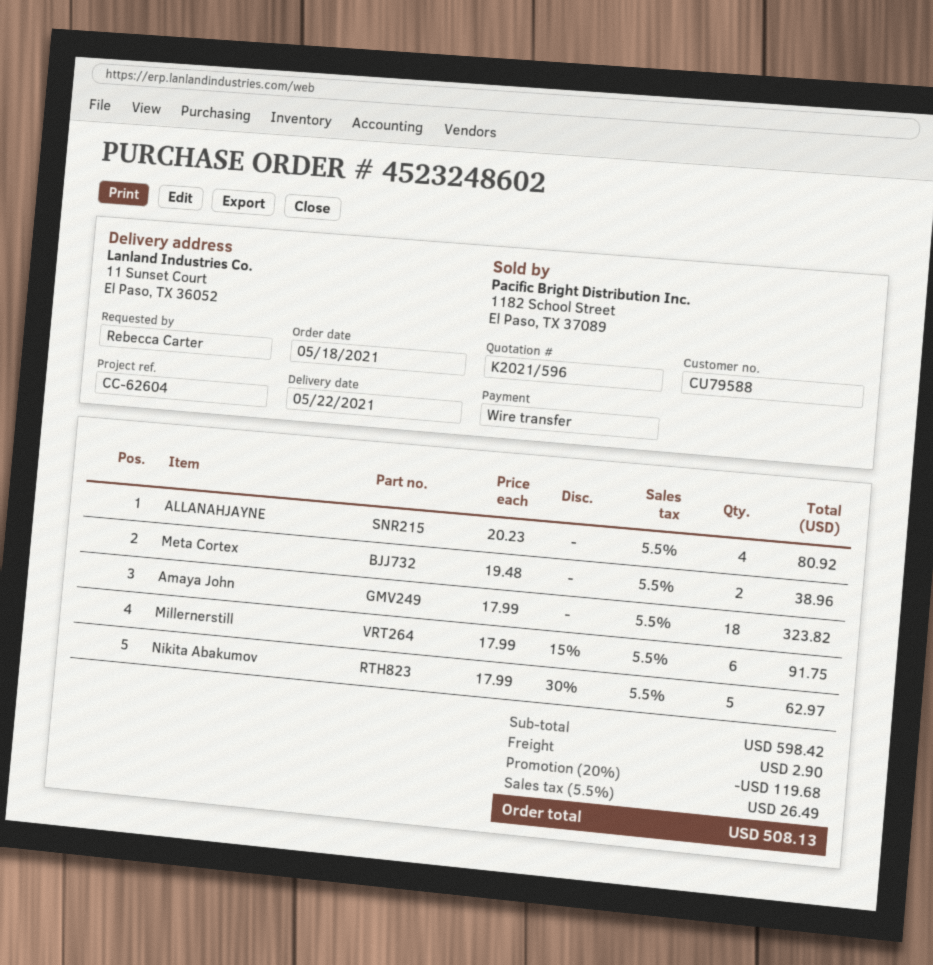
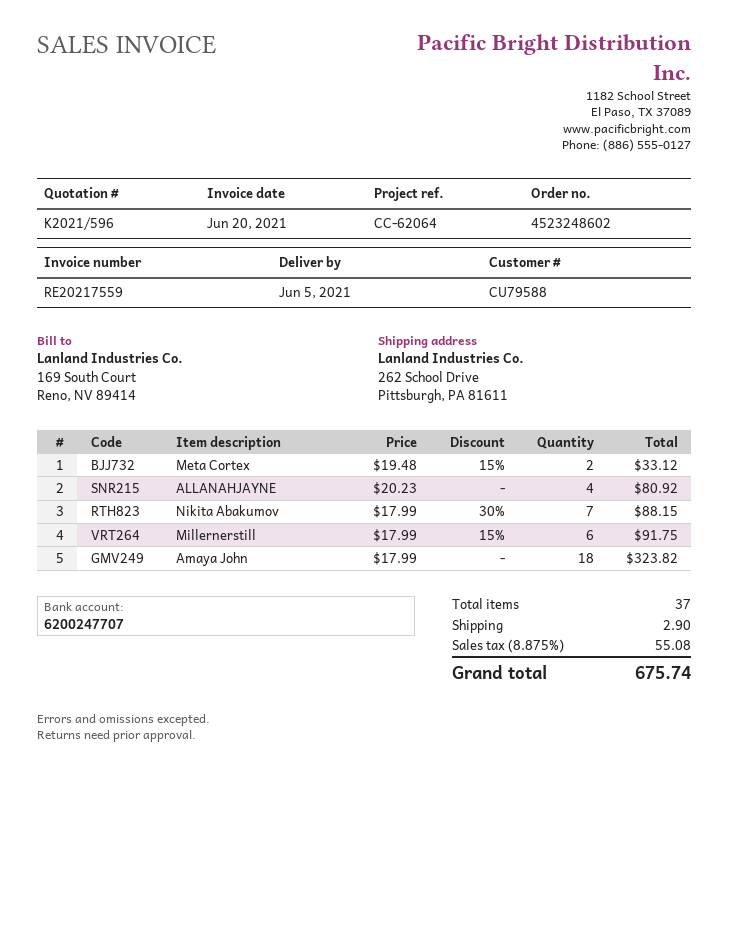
delivery date: 2021-05-22 -> 2021-06-05
reference: CC-62604 -> CC-62064
ship to: 11 Sunset Court, El Paso, TX 36052 -> 262 School Drive, Pittsburgh, PA 81611
Meta Cortex: 2 x 19.48 = 38.96 -> 2 x 19.48 - 15% = 33.12
Nikita Abakumov: 5 x 17.99 - 30% = 62.97 -> 7 x 17.99 - 30% = 88.15
discount: 20% = 119.68 -> none
tax: 5.5% = 26.49 -> 8.875% = 55.08
total: 508.13 -> 675.74

